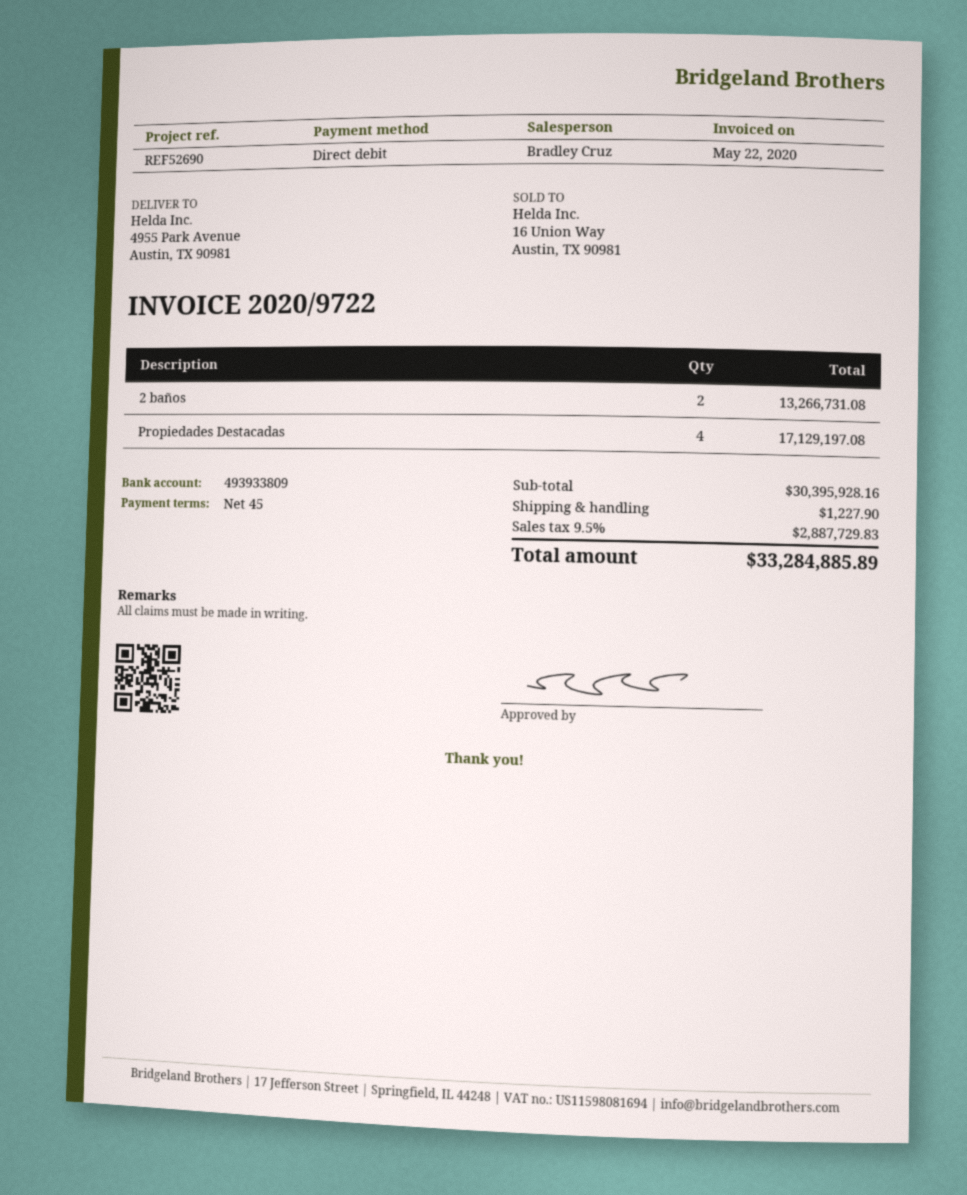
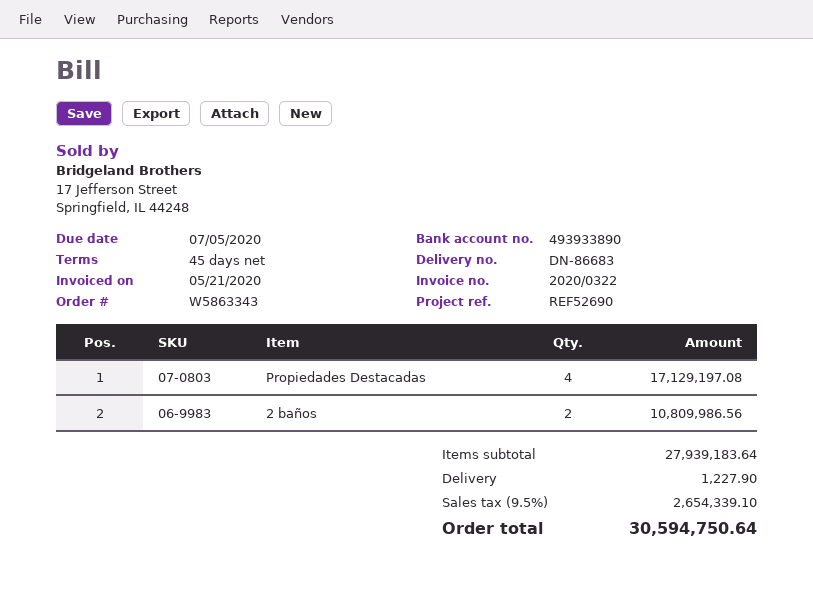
invoice number: 2020/9722 -> 2020/0322
invoice date: 2020-05-22 -> 2020-05-21
bank account: 493933809 -> 493933890
2 baños: 2 for 13266731.08 -> 2 for 10809986.56
subtotal: 30395928.16 -> 27939183.64
tax: 9.5% = 2887729.83 -> 9.5% = 2654339.10
total: 33284885.89 -> 30594750.64

